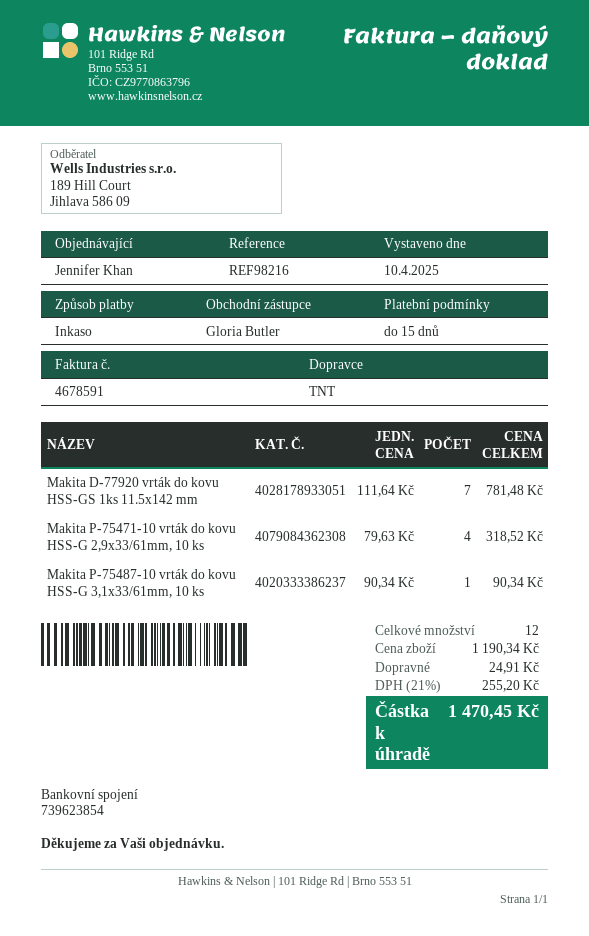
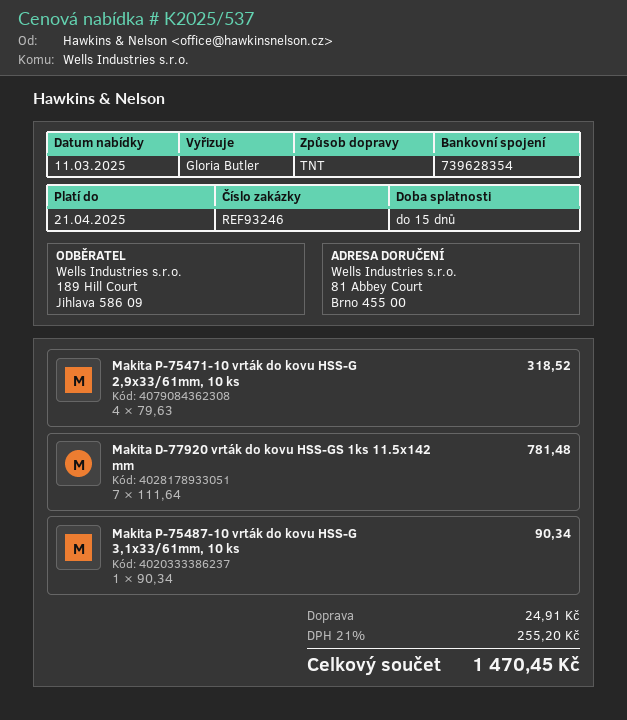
reference: REF98216 -> REF93246
bank account: 739623854 -> 739628354

